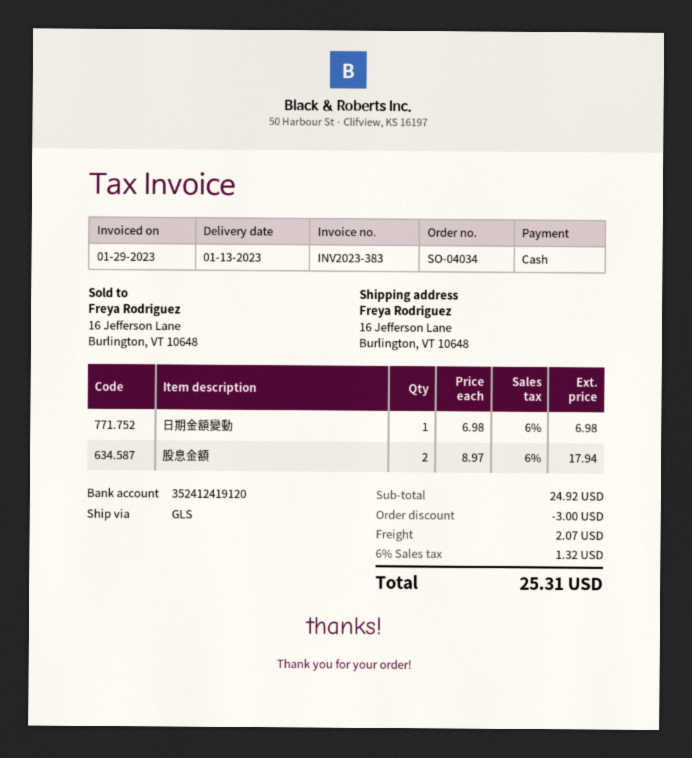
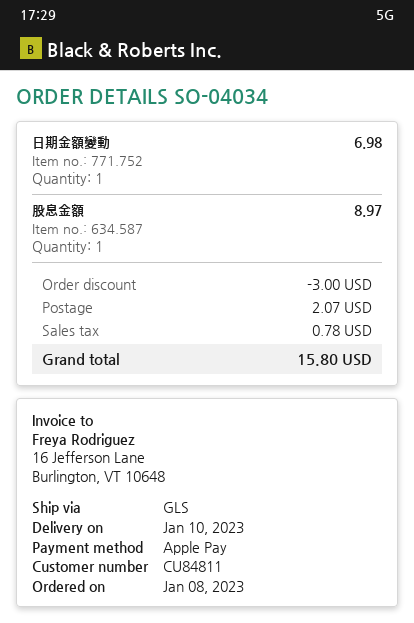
delivery date: 2023-01-13 -> 2023-01-10
payment method: cash -> Apple Pay
股息金額: 2 for 17.94 -> 1 for 8.97
tax: 1.32 -> 0.78
total: 25.31 -> 15.80

